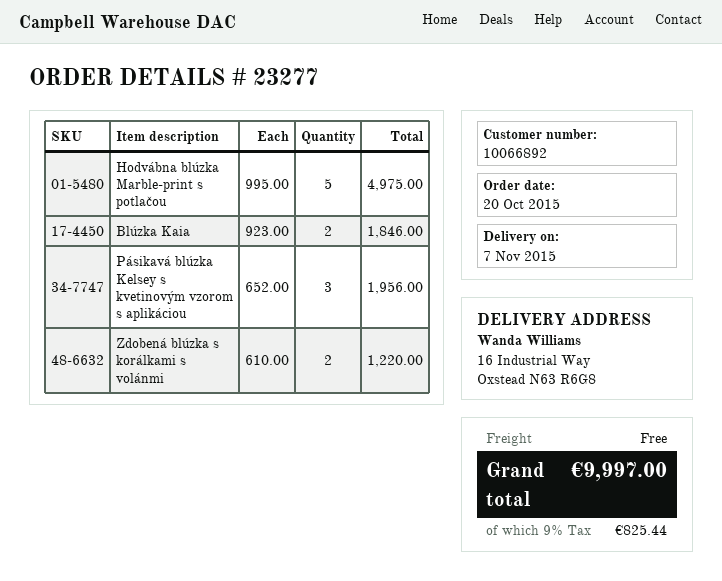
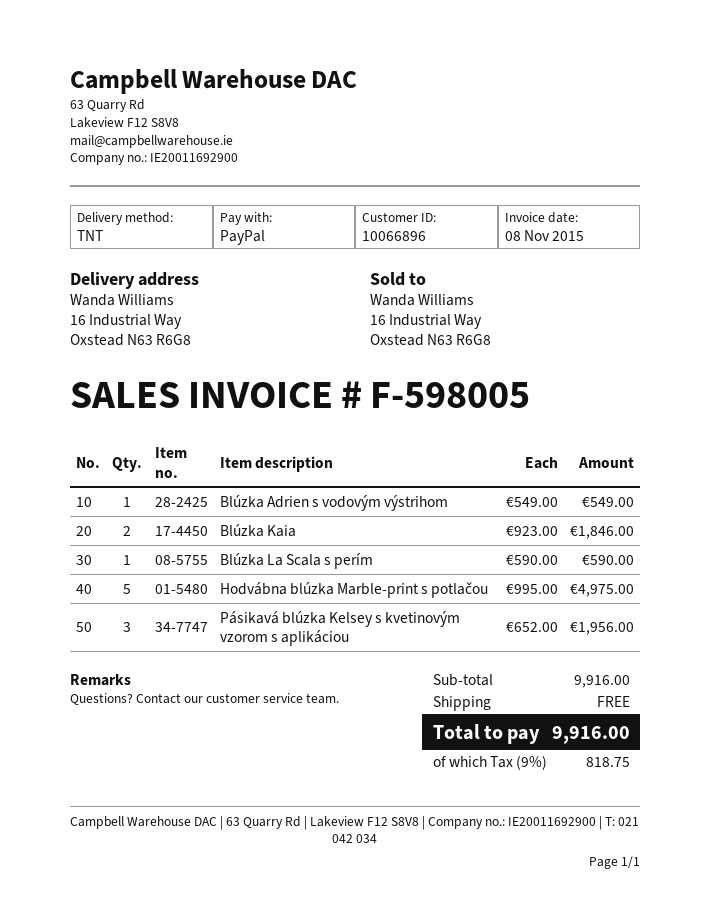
customer number: 10066892 -> 10066896
Zdobená blúzka s korálkami s volánmi: 2 x 610.00 = 1220.00 -> none
Blúzka Adrien s vodovým výstrihom: none -> 1 x 549.00 = 549.00
Blúzka La Scala s perím: none -> 1 x 590.00 = 590.00
tax: 9% = 825.44 -> 9% = 818.75
total: 9997.00 -> 9916.00

